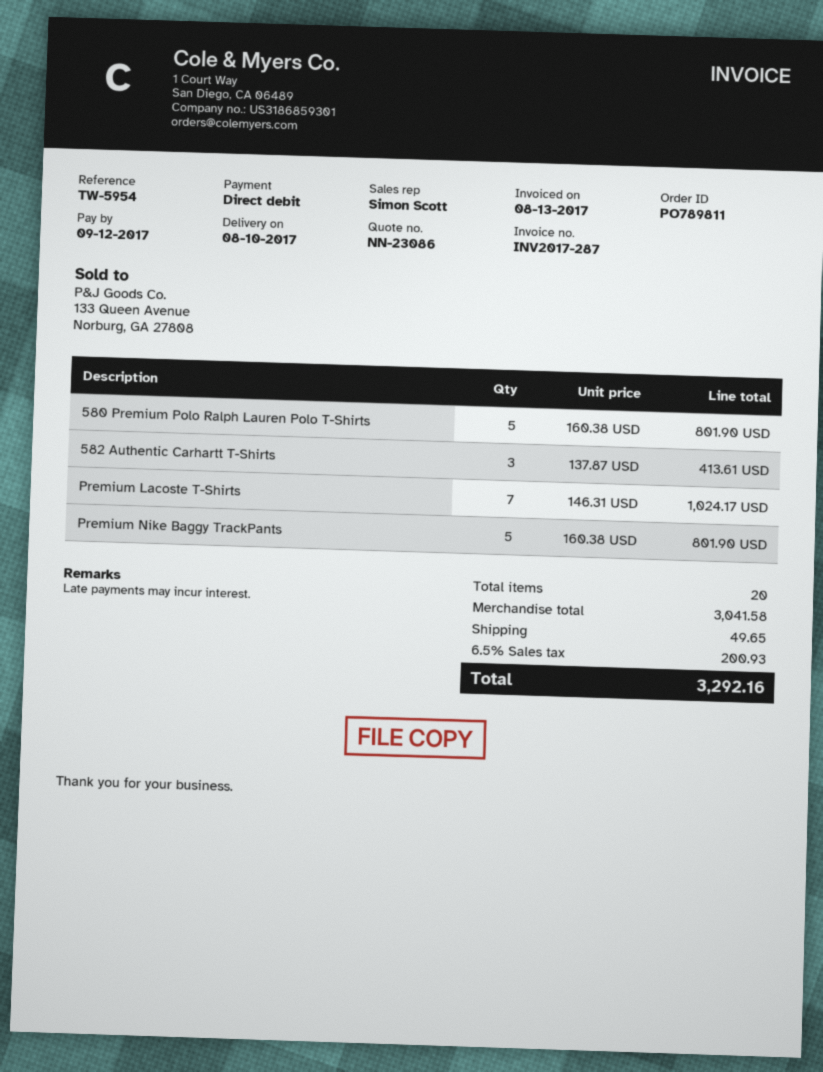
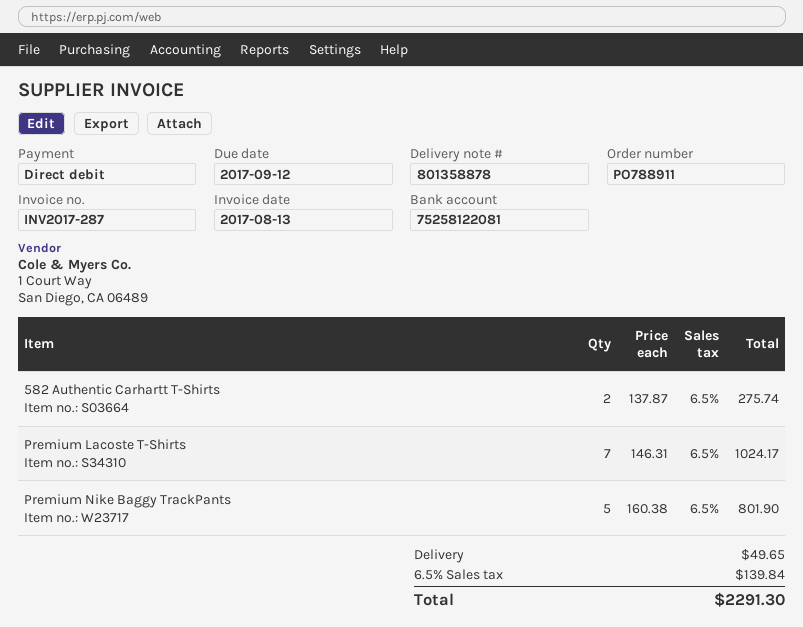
order number: PO789811 -> PO788911
580 Premium Polo Ralph Lauren Polo T-Shirts: 5 x 160.38 = 801.90 -> none
582 Authentic Carhartt T-Shirts: 3 x 137.87 = 413.61 -> 2 x 137.87 = 275.74
tax: 6.5% = 200.93 -> 6.5% = 139.84
total: 3292.16 -> 2291.30

